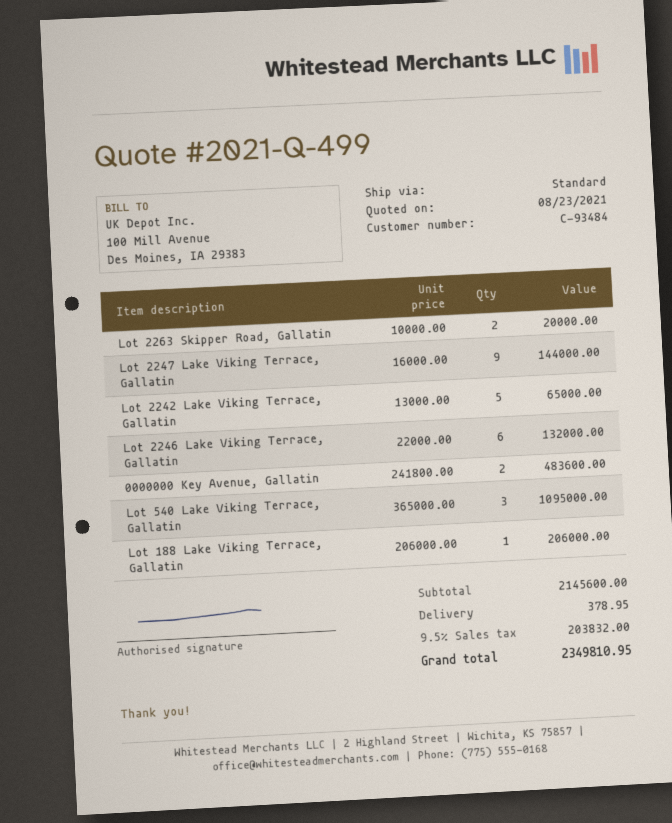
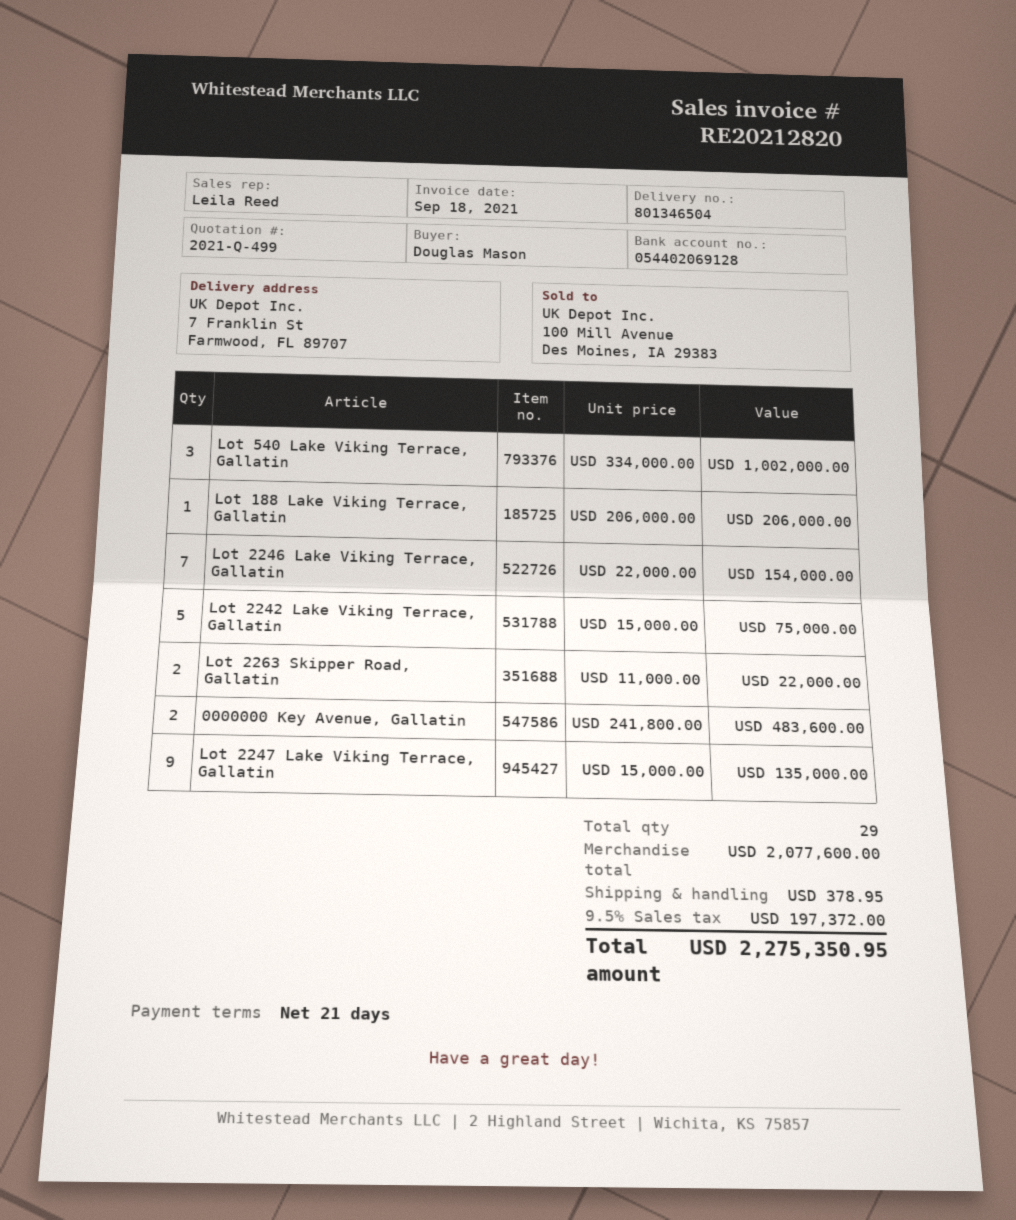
Lot 2263 Skipper Road, Gallatin: 2 x 10000.00 = 20000.00 -> 2 x 11000.00 = 22000.00
Lot 2247 Lake Viking Terrace, Gallatin: 9 x 16000.00 = 144000.00 -> 9 x 15000.00 = 135000.00
Lot 2242 Lake Viking Terrace, Gallatin: 5 x 13000.00 = 65000.00 -> 5 x 15000.00 = 75000.00
Lot 2246 Lake Viking Terrace, Gallatin: 6 x 22000.00 = 132000.00 -> 7 x 22000.00 = 154000.00
Lot 540 Lake Viking Terrace, Gallatin: 3 x 365000.00 = 1095000.00 -> 3 x 334000.00 = 1002000.00
subtotal: 2145600.00 -> 2077600.00
tax: 9.5% = 203832.00 -> 9.5% = 197372.00
total: 2349810.95 -> 2275350.95

